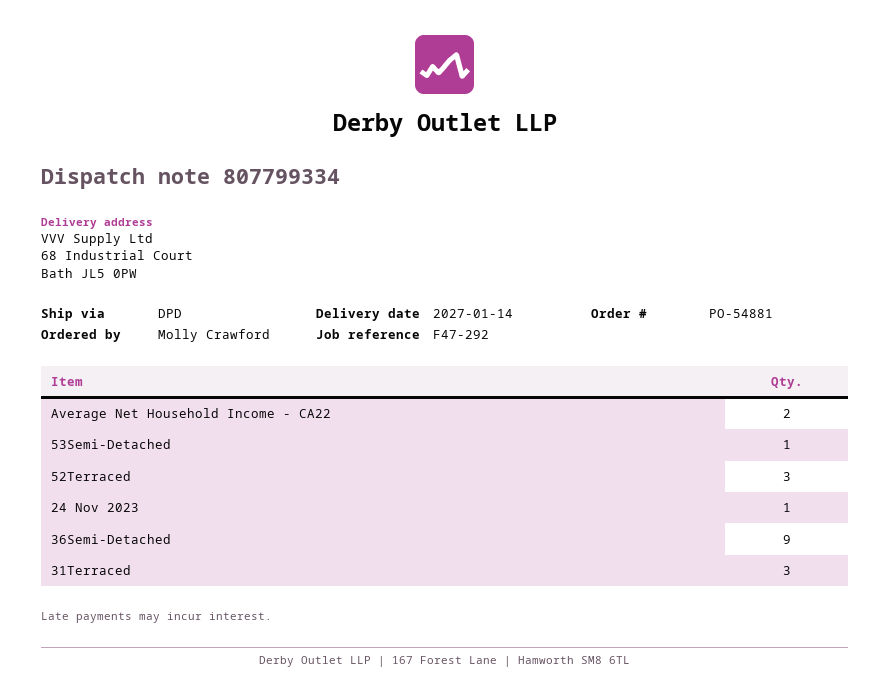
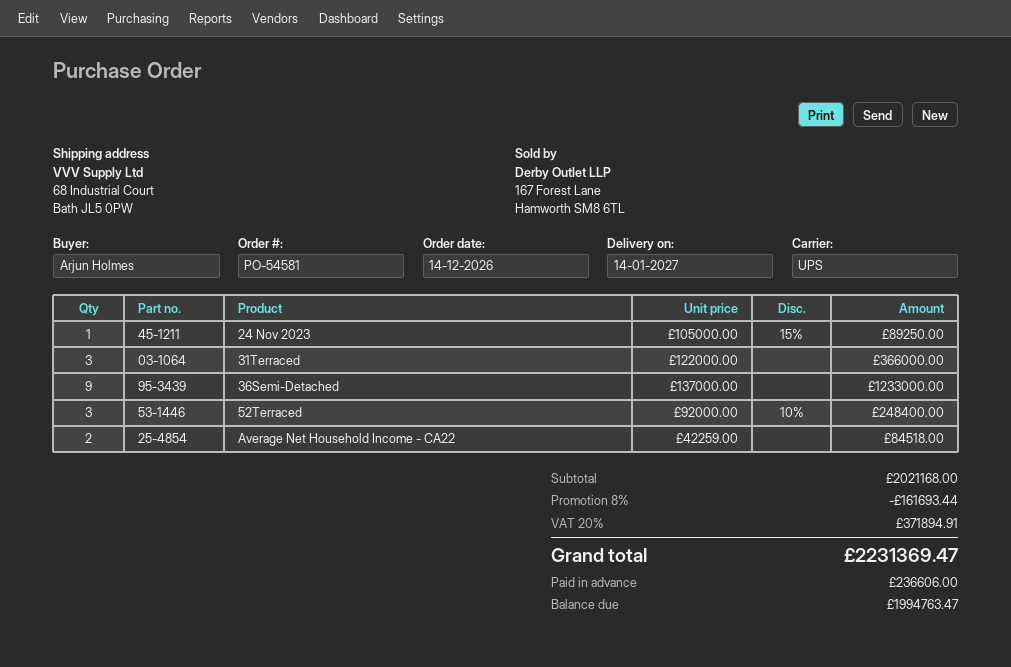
order number: PO-54881 -> PO-54581
ordered by: Molly Crawford -> Arjun Holmes
shipping method: DPD -> UPS
53Semi-Detached: 1 -> none

